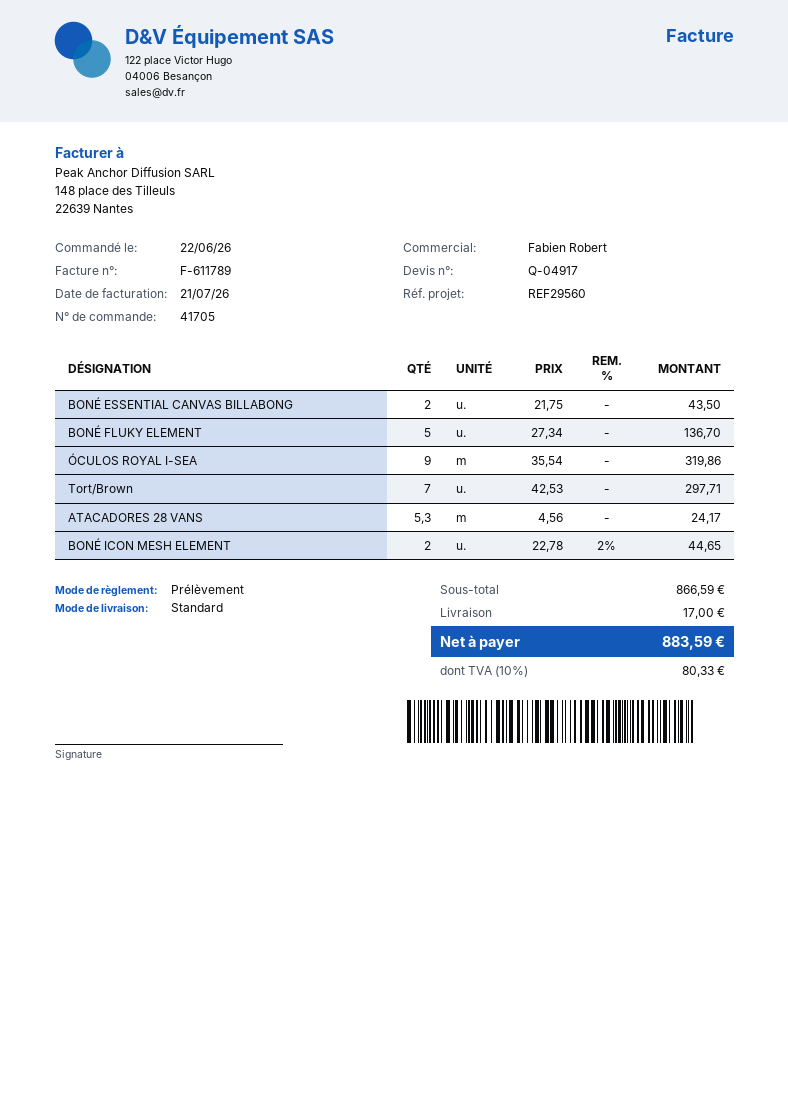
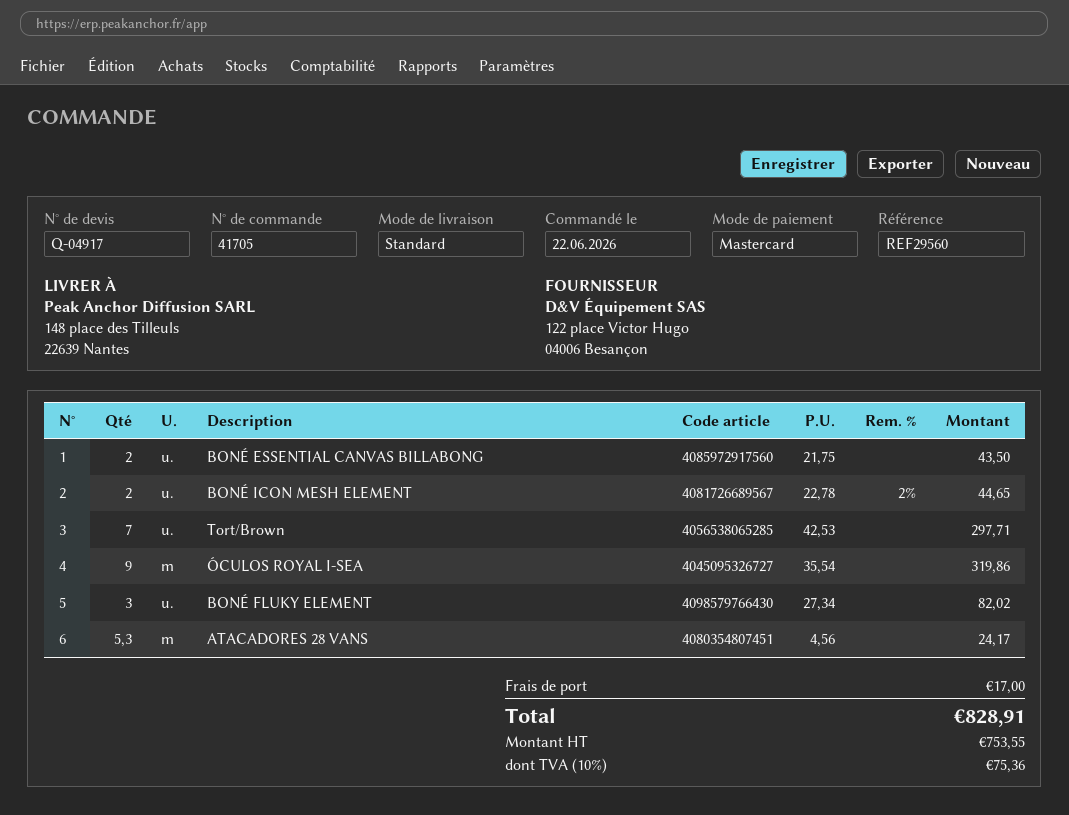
payment method: direct debit -> Mastercard
BONÉ FLUKY ELEMENT: 5 x 27.34 = 136.70 -> 3 x 27.34 = 82.02
tax: 10% = 80.33 -> 10% = 75.36
total: 883.59 -> 828.91

